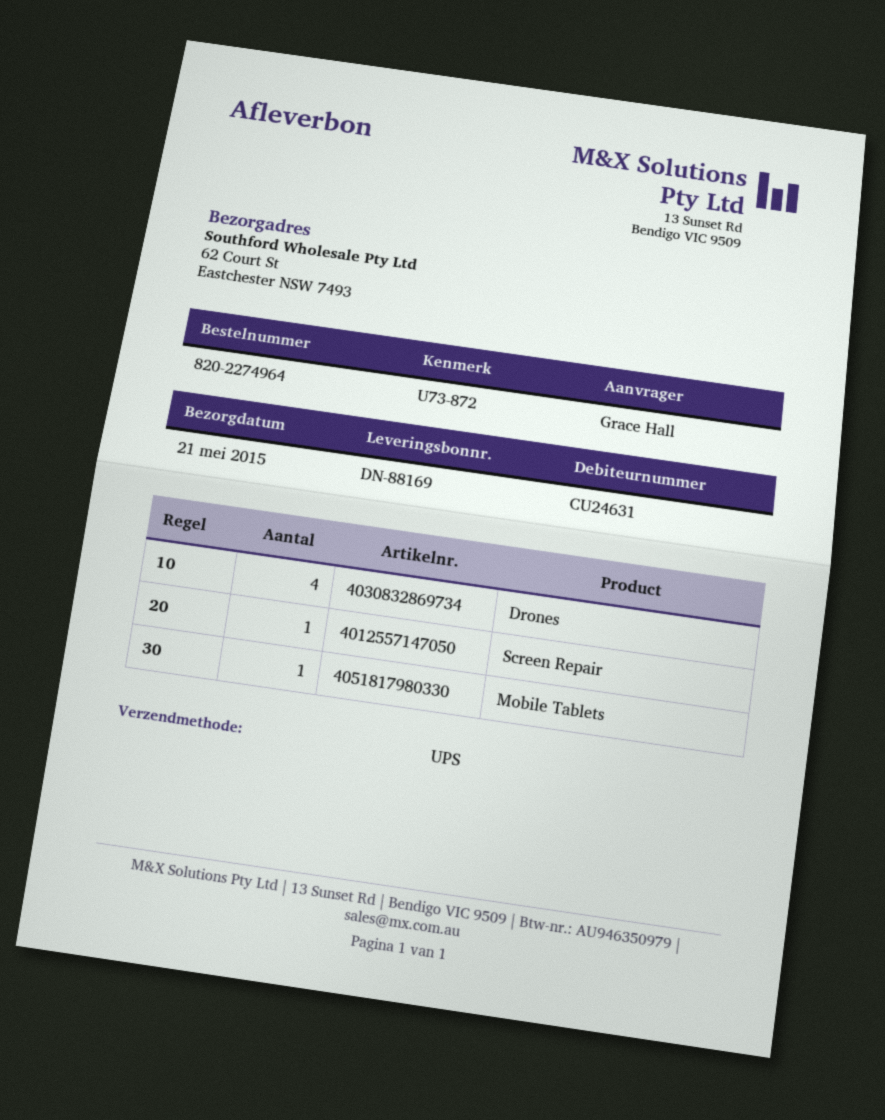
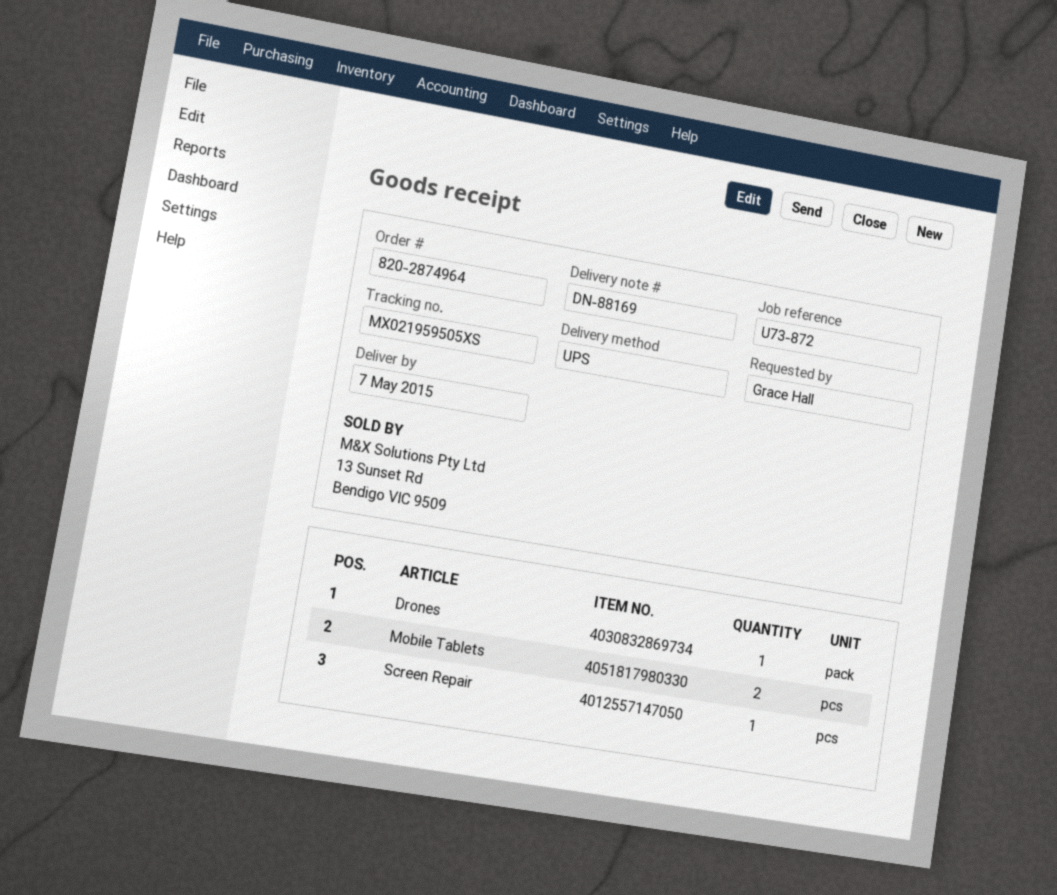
order number: 820-2274964 -> 820-2874964
delivery date: 2015-05-21 -> 2015-05-07
Drones: 4 -> 1
Mobile Tablets: 1 -> 2

